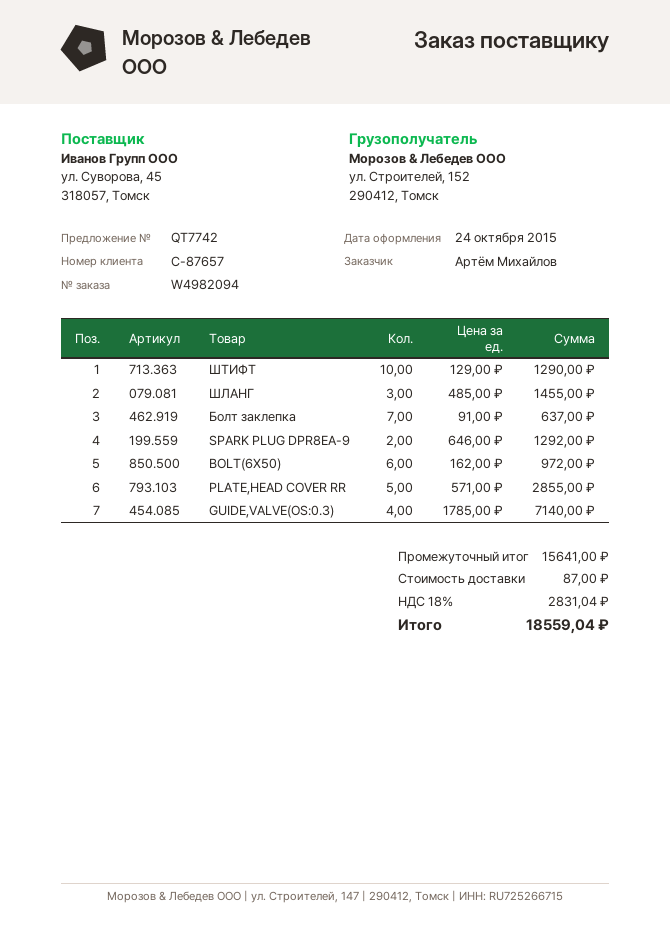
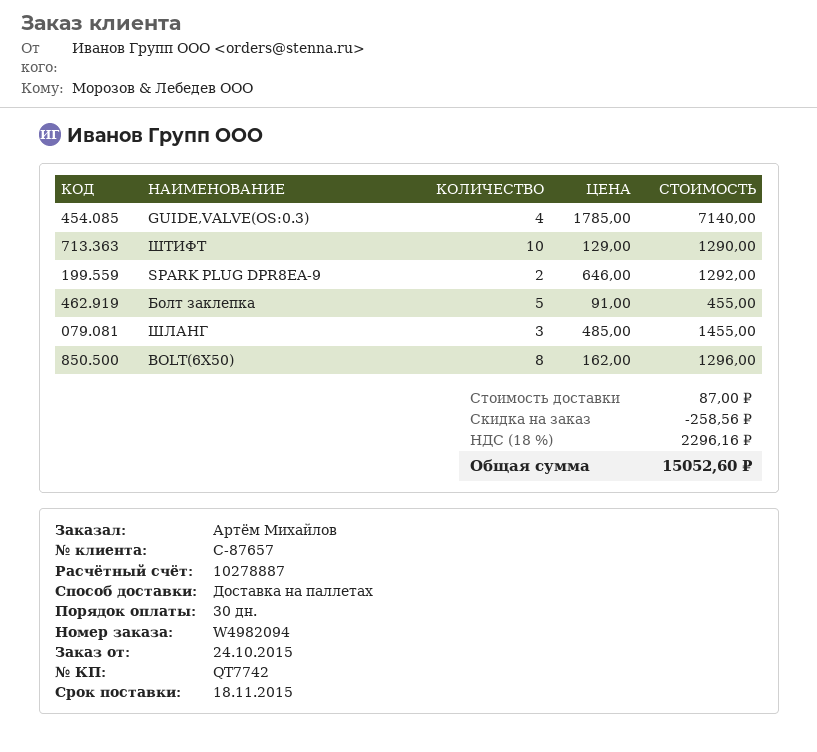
Болт заклепка: 7 x 91.00 = 637.00 -> 5 x 91.00 = 455.00
BOLT(6X50): 6 x 162.00 = 972.00 -> 8 x 162.00 = 1296.00
PLATE,HEAD COVER RR: 5 x 571.00 = 2855.00 -> none
discount: none -> 258.56
tax: 18% = 2831.04 -> 18% = 2296.16
total: 18559.04 -> 15052.60

